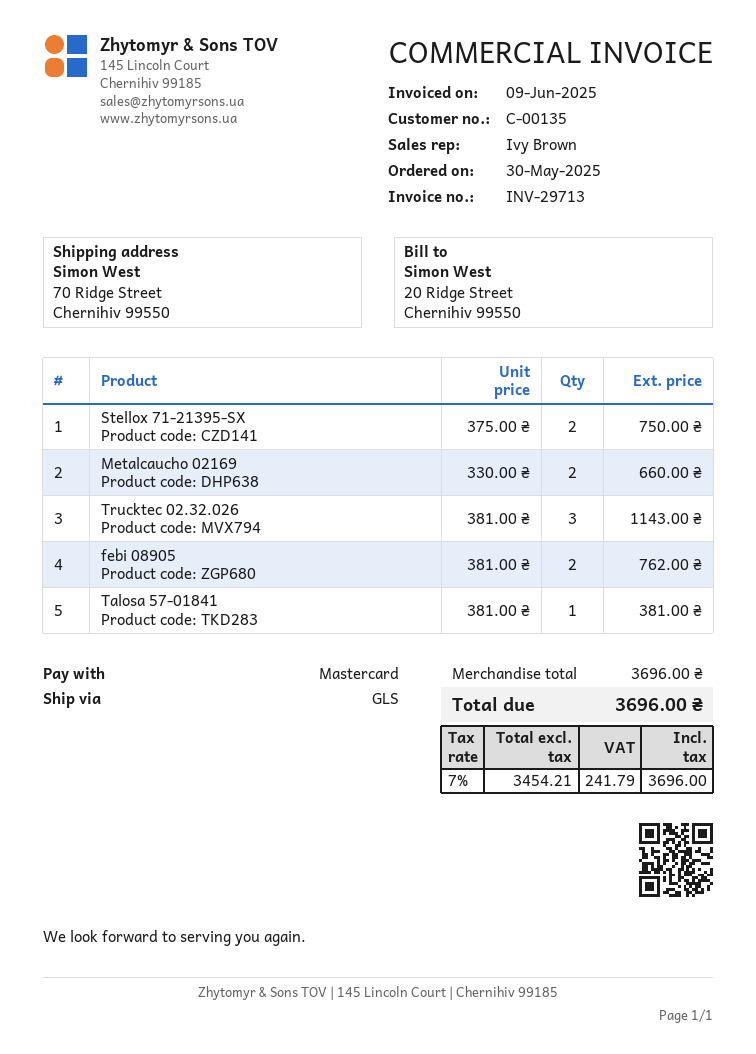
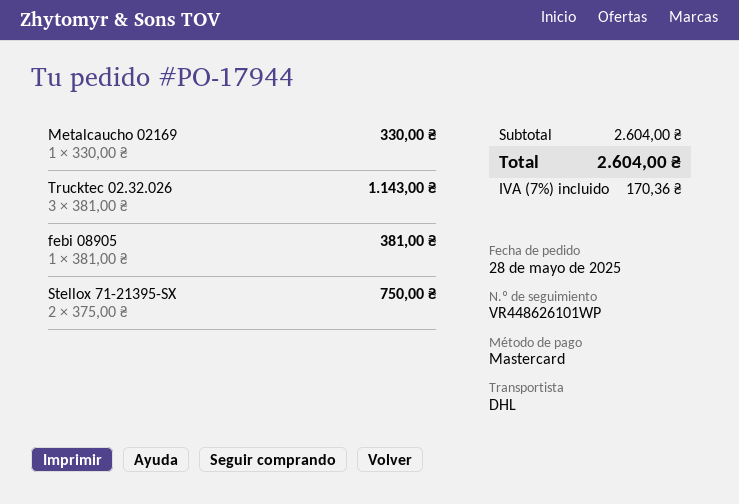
order date: 2025-05-30 -> 2025-05-28
shipping method: GLS -> DHL
Metalcaucho 02169: 2 x 330.00 = 660.00 -> 1 x 330.00 = 330.00
febi 08905: 2 x 381.00 = 762.00 -> 1 x 381.00 = 381.00
Talosa 57-01841: 1 x 381.00 = 381.00 -> none
subtotal: 3696.00 -> 2604.00
tax: 7% = 241.79 -> 7% = 170.36
total: 3696.00 -> 2604.00

